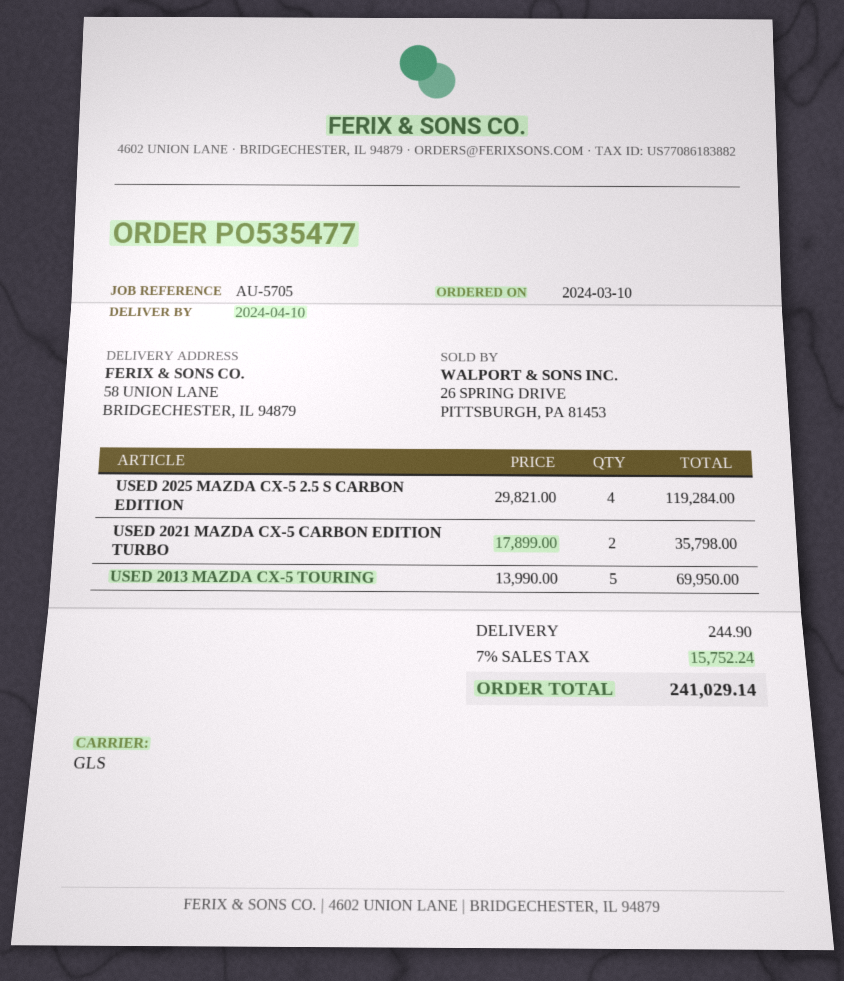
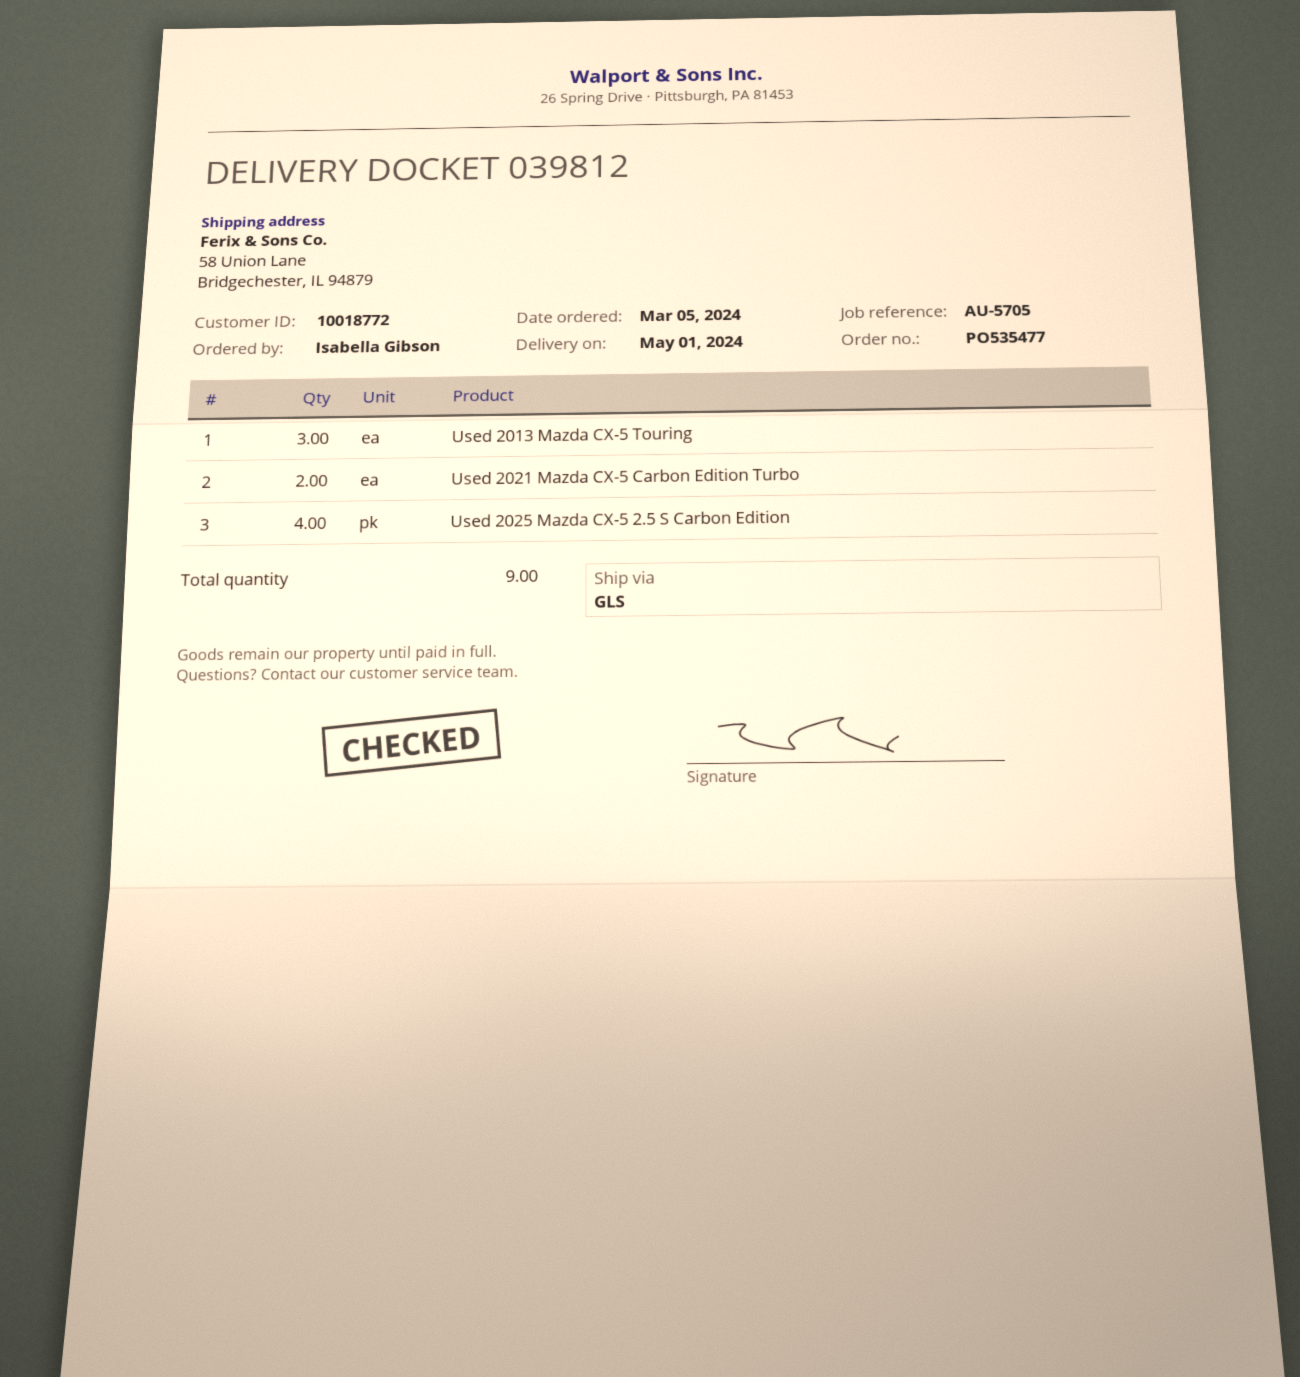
order date: 2024-03-10 -> 2024-03-05
delivery date: 2024-04-10 -> 2024-05-01
USED 2013 MAZDA CX-5 TOURING: 5 -> 3

